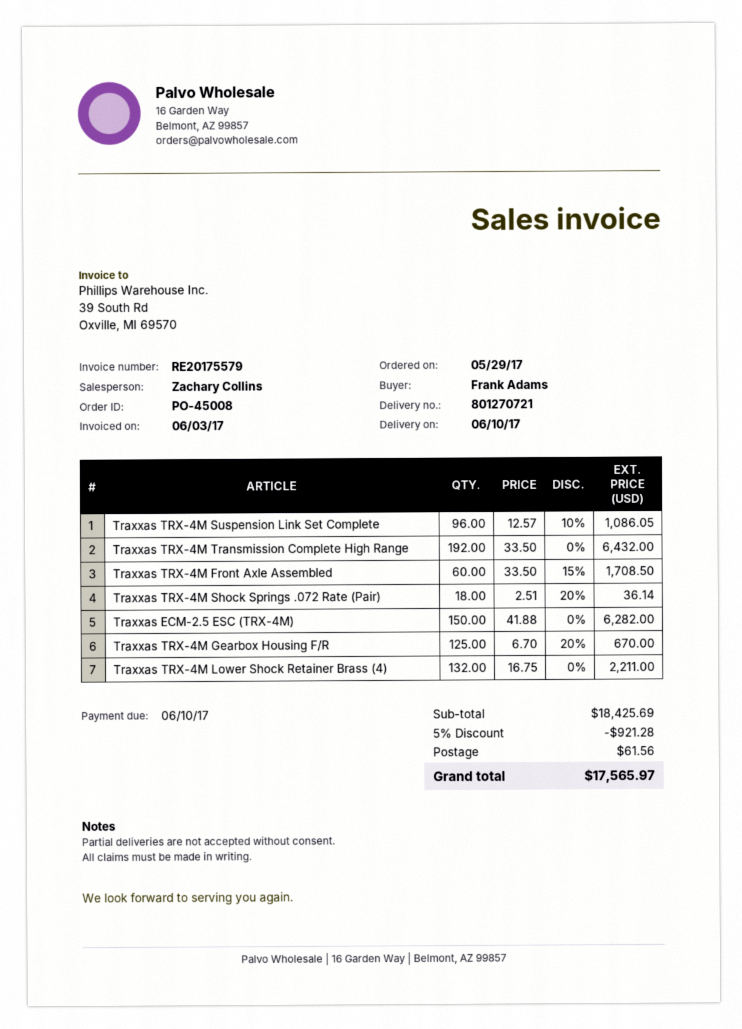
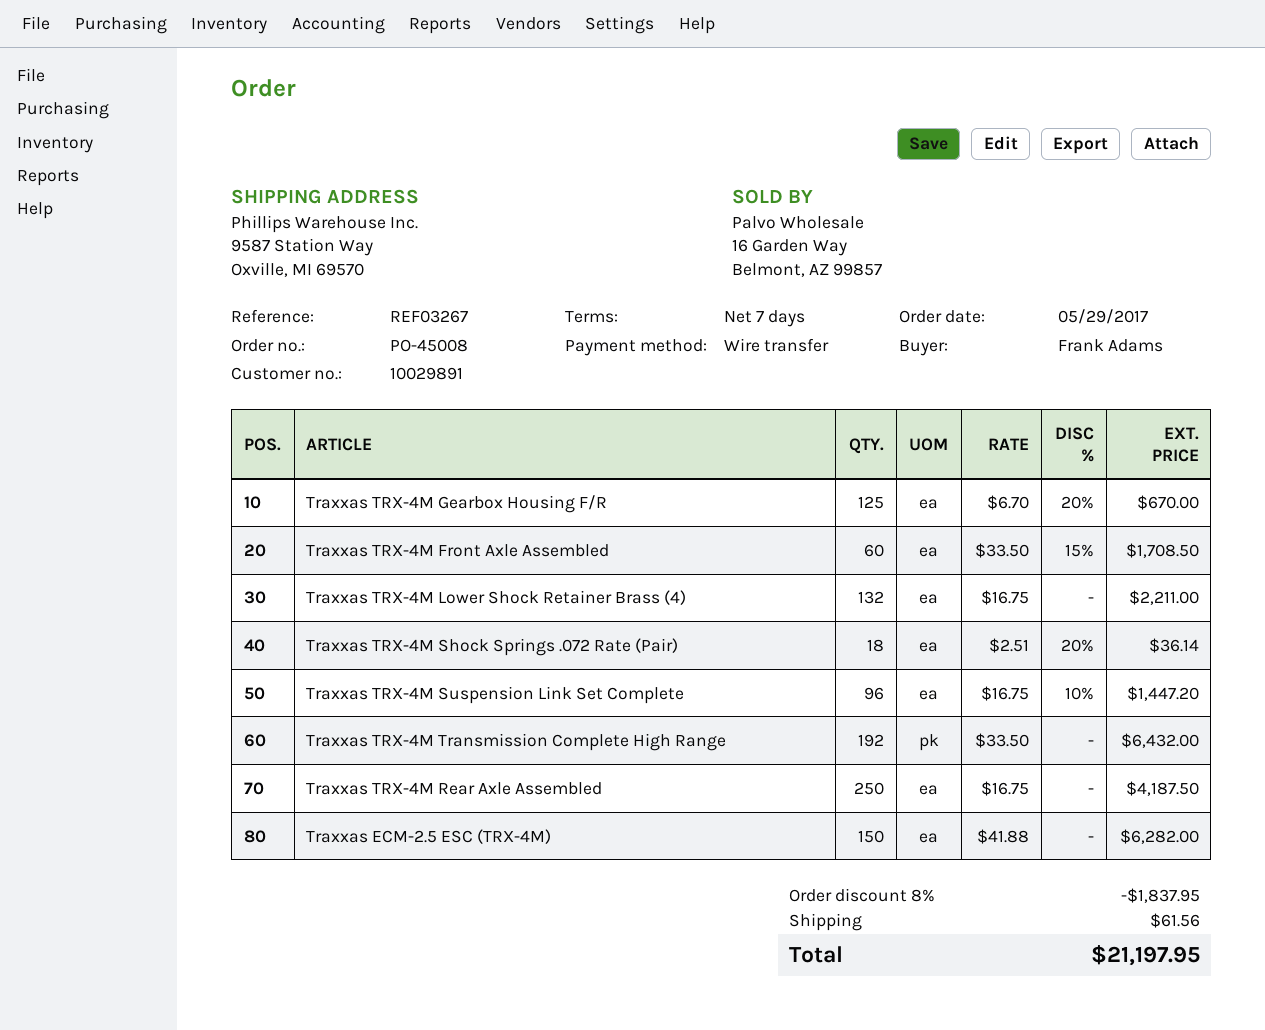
Traxxas TRX-4M Suspension Link Set Complete: 96 x 12.57 - 10% = 1086.05 -> 96 x 16.75 - 10% = 1447.20
Traxxas TRX-4M Rear Axle Assembled: none -> 250 x 16.75 = 4187.50
discount: 5% = 921.28 -> 8% = 1837.95
total: 17565.97 -> 21197.95

